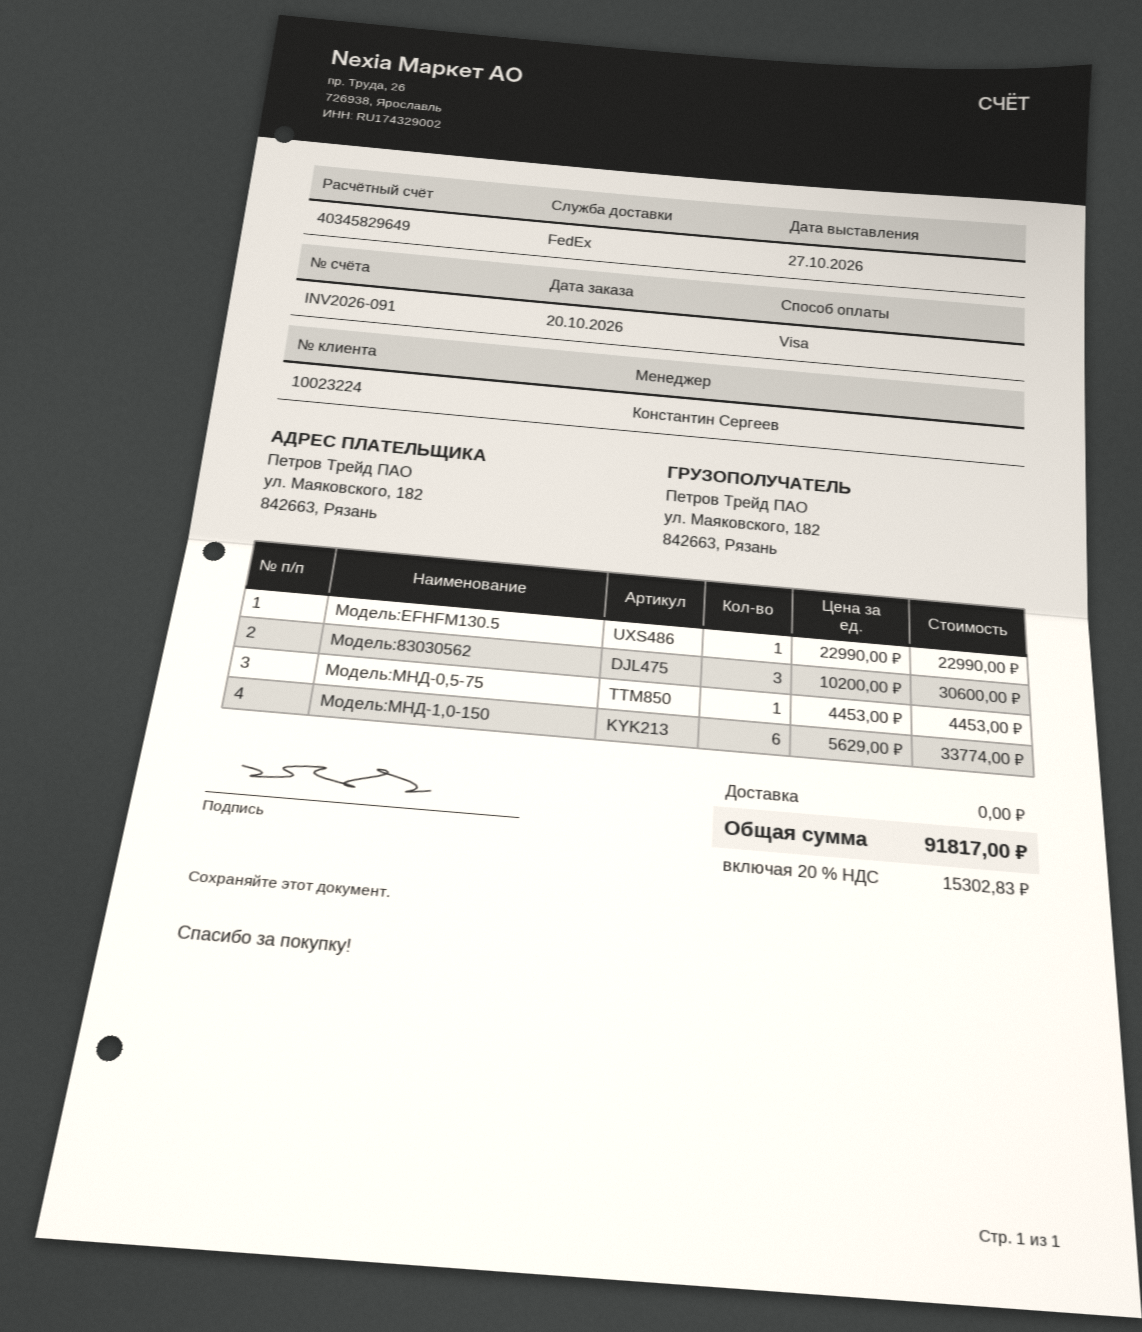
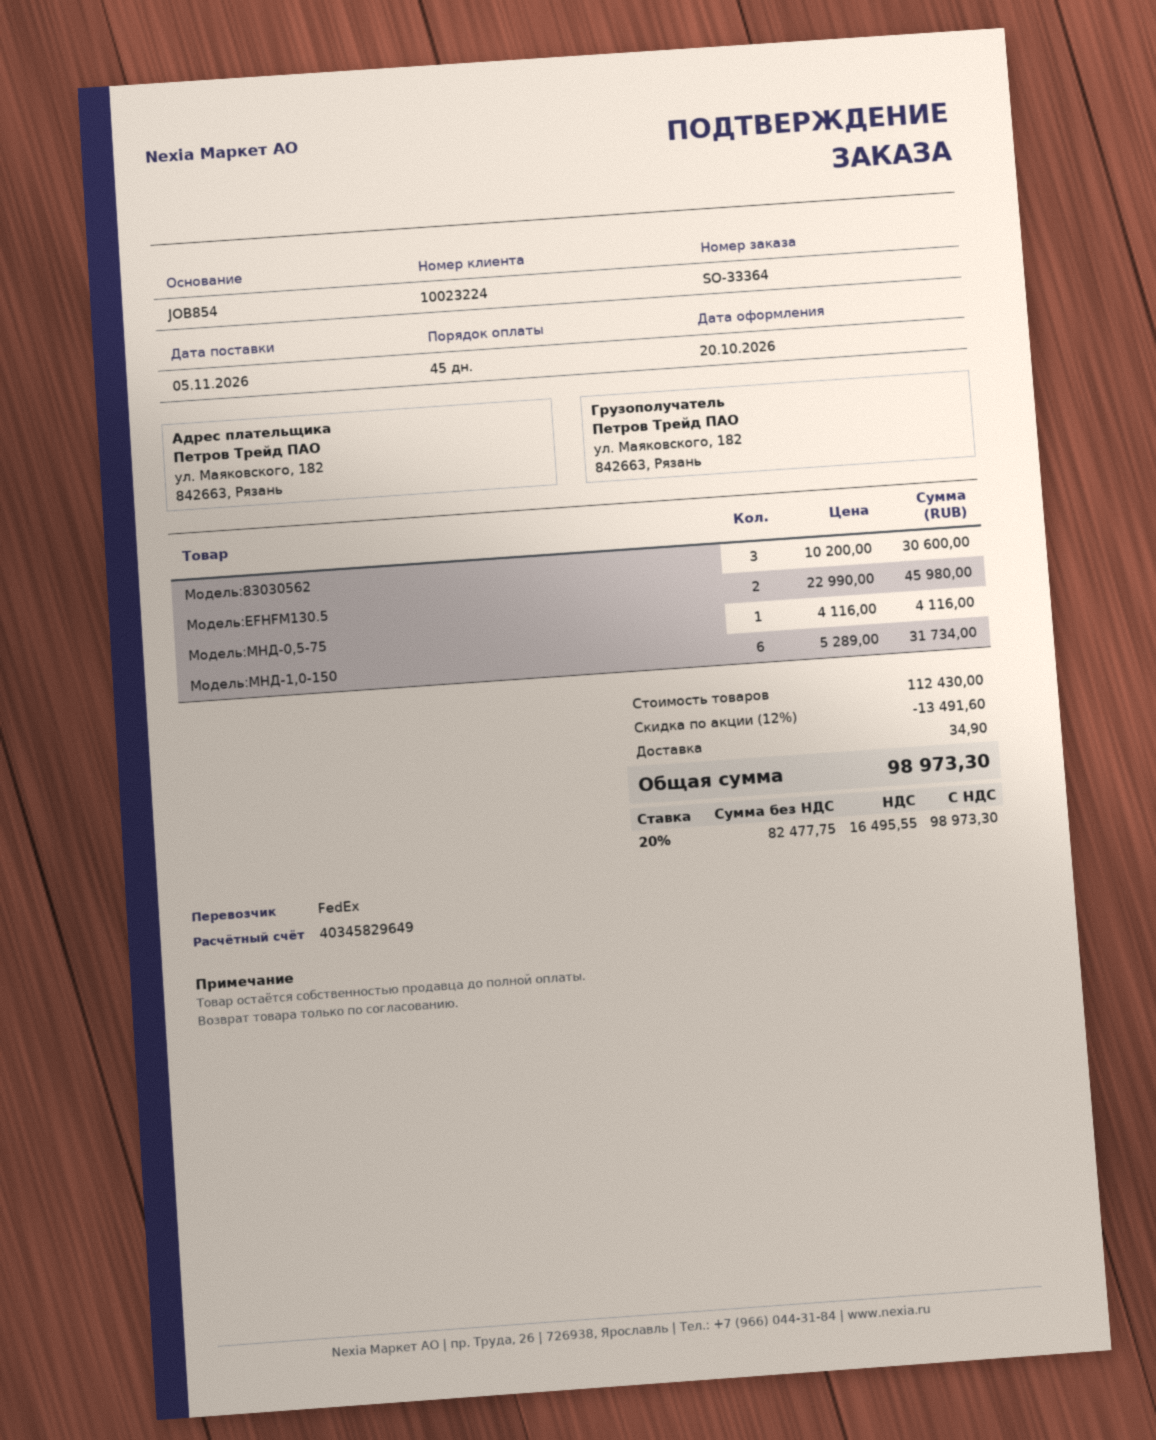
Модель:EFHFM130.5: 1 x 22990.00 = 22990.00 -> 2 x 22990.00 = 45980.00
Модель:МНД-0,5-75: 1 x 4453.00 = 4453.00 -> 1 x 4116.00 = 4116.00
Модель:МНД-1,0-150: 6 x 5629.00 = 33774.00 -> 6 x 5289.00 = 31734.00
discount: none -> 12% = 13491.60
shipping: 0.00 -> 34.90
tax: 20% = 15302.83 -> 20% = 16495.55
total: 91817.00 -> 98973.30

